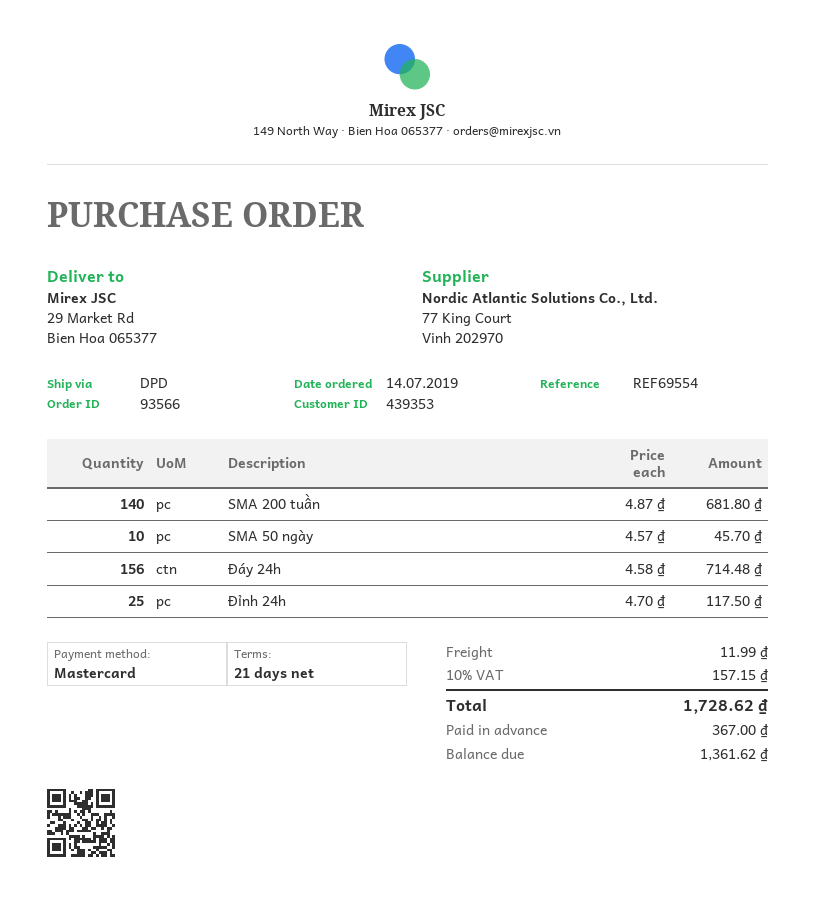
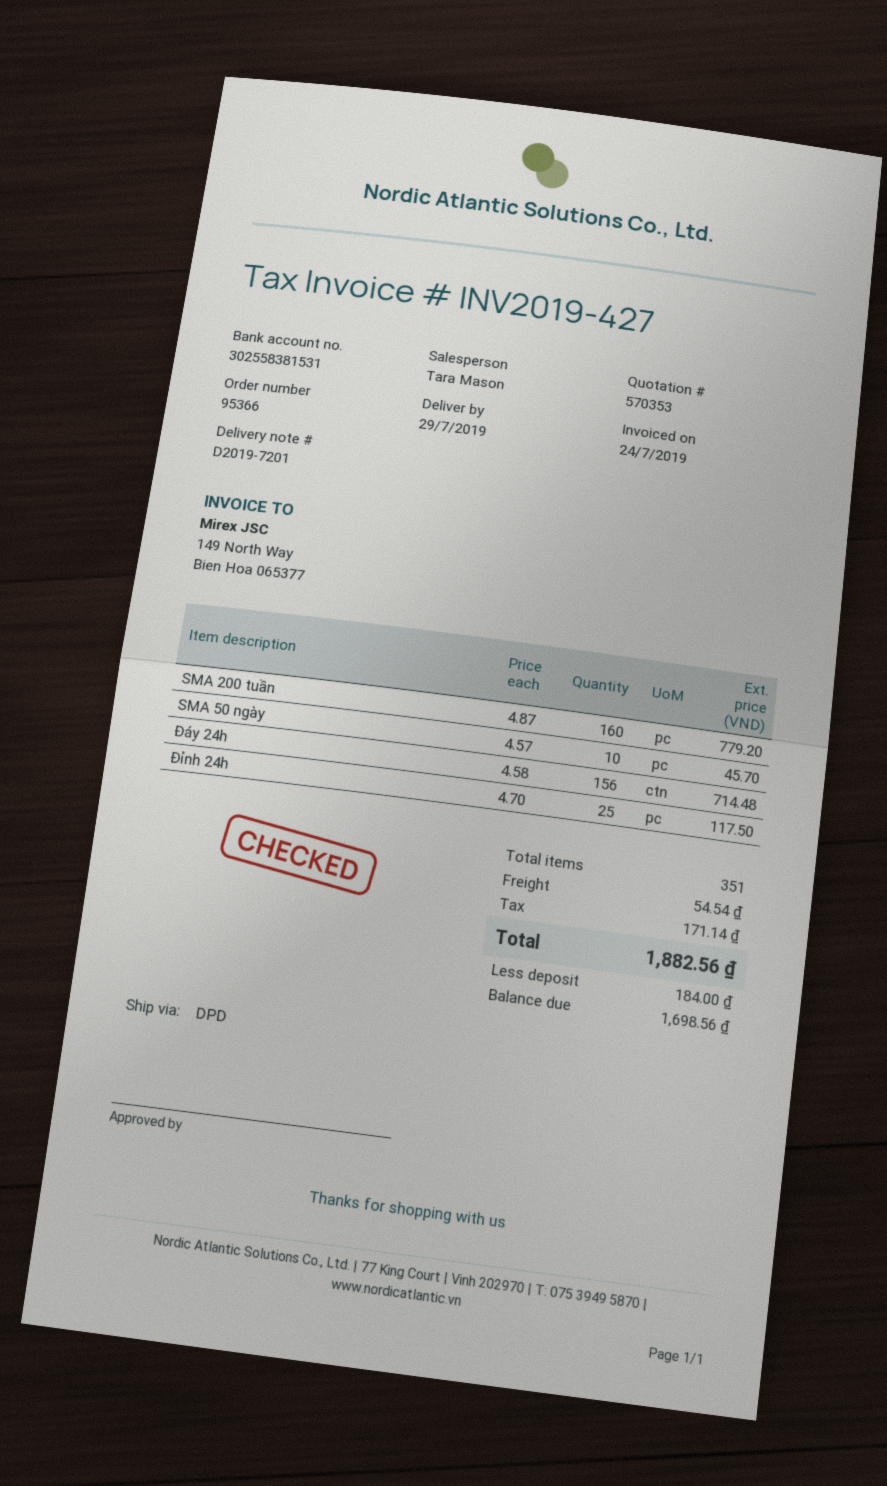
order number: 93566 -> 95366
SMA 200 tuần: 140 x 4.87 = 681.80 -> 160 x 4.87 = 779.20
shipping: 11.99 -> 54.54
tax: 157.15 -> 171.14
total: 1728.62 -> 1882.56
deposit: 367.00 -> 184.00
balance: 1361.62 -> 1698.56

